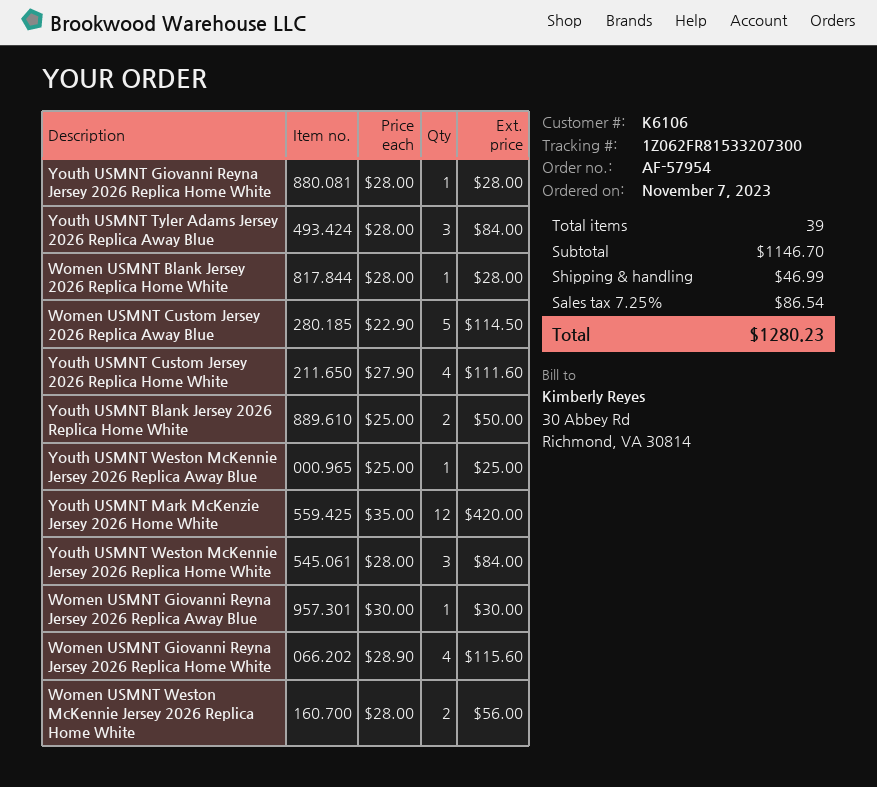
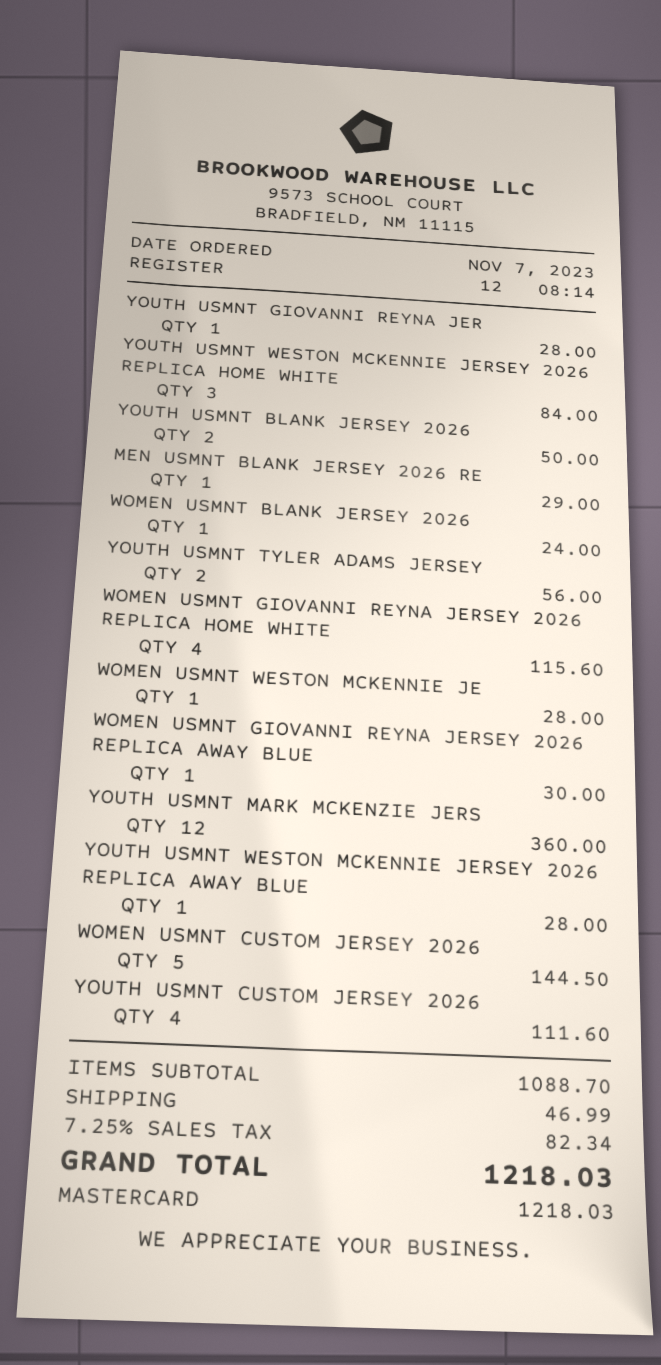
Youth USMNT Tyler Adams Jersey 2026 Replica Away Blue: 3 for 84.00 -> 2 for 56.00
Women USMNT Blank Jersey 2026 Replica Home White: 1 for 28.00 -> 1 for 24.00
Women USMNT Custom Jersey 2026 Replica Away Blue: 5 for 114.50 -> 5 for 144.50
Youth USMNT Weston McKennie Jersey 2026 Replica Away Blue: 1 for 25.00 -> 1 for 28.00
Youth USMNT Mark McKenzie Jersey 2026 Home White: 12 for 420.00 -> 12 for 360.00
Women USMNT Weston McKennie Jersey 2026 Replica Home White: 2 for 56.00 -> 1 for 28.00
MEN USMNT BLANK JERSEY 2026 RE: none -> 1 for 29.00
subtotal: 1146.70 -> 1088.70
tax: 7.25% = 86.54 -> 7.25% = 82.34
total: 1280.23 -> 1218.03

